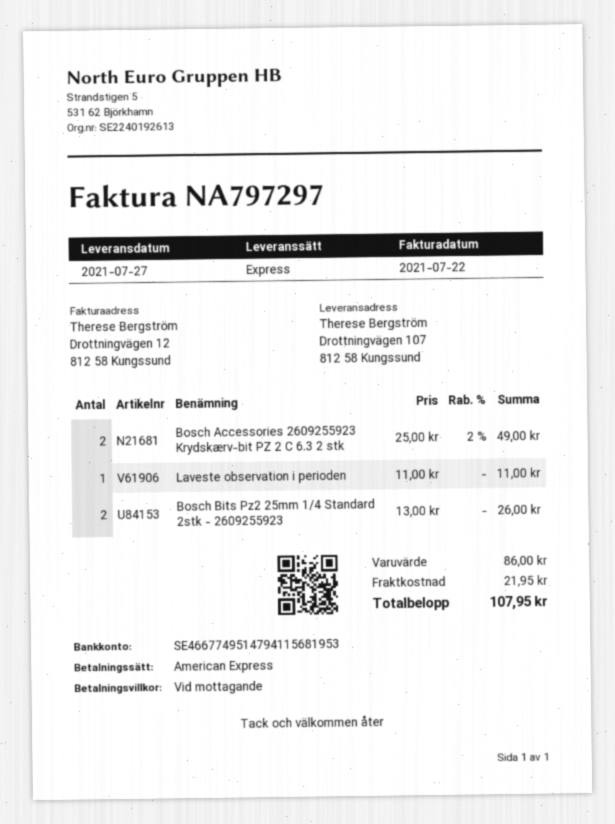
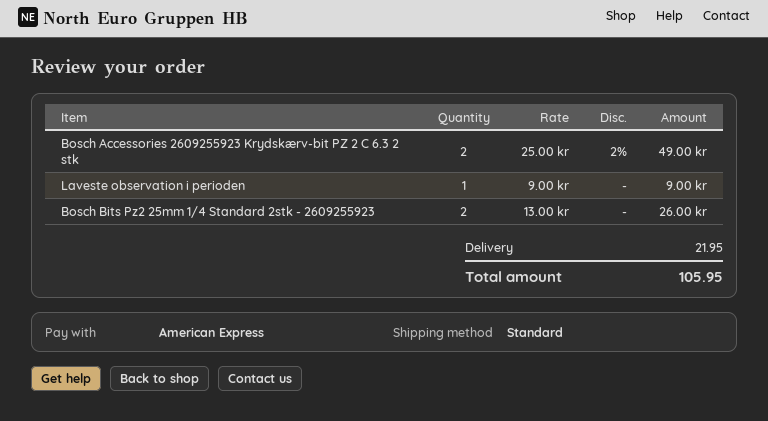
shipping method: express -> standard
Laveste observation i perioden: 1 x 11.00 = 11.00 -> 1 x 9.00 = 9.00
total: 107.95 -> 105.95

